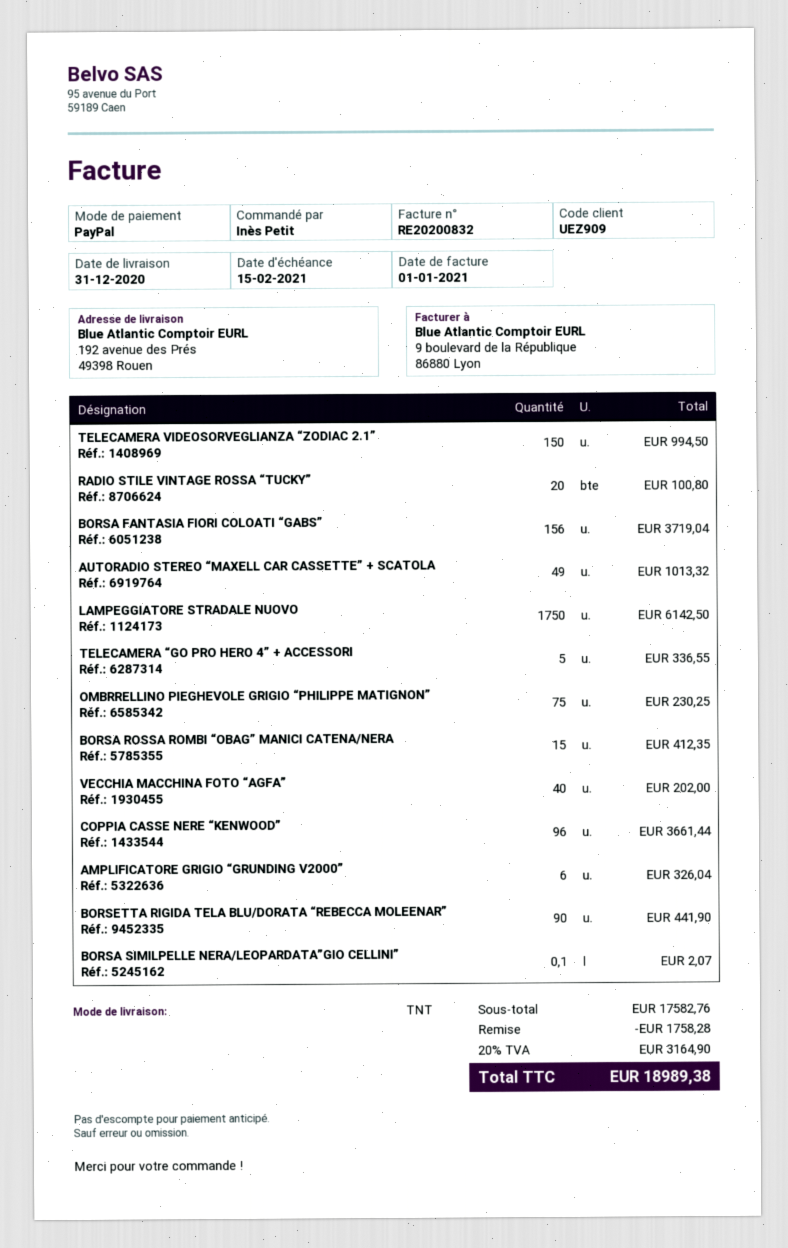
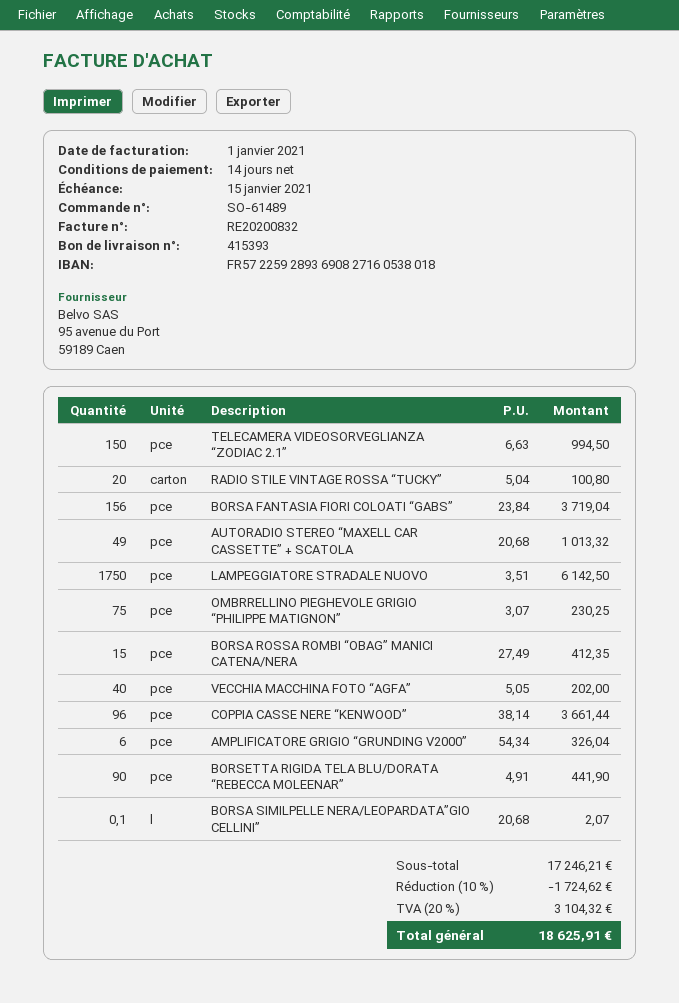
due date: 2021-02-15 -> 2021-01-15
TELECAMERA “GO PRO HERO 4” + ACCESSORI: 5 for 336.55 -> none
subtotal: 17582.76 -> 17246.21
discount: 1758.28 -> 1724.62
tax: 20% = 3164.90 -> 20% = 3104.32
total: 18989.38 -> 18625.91

